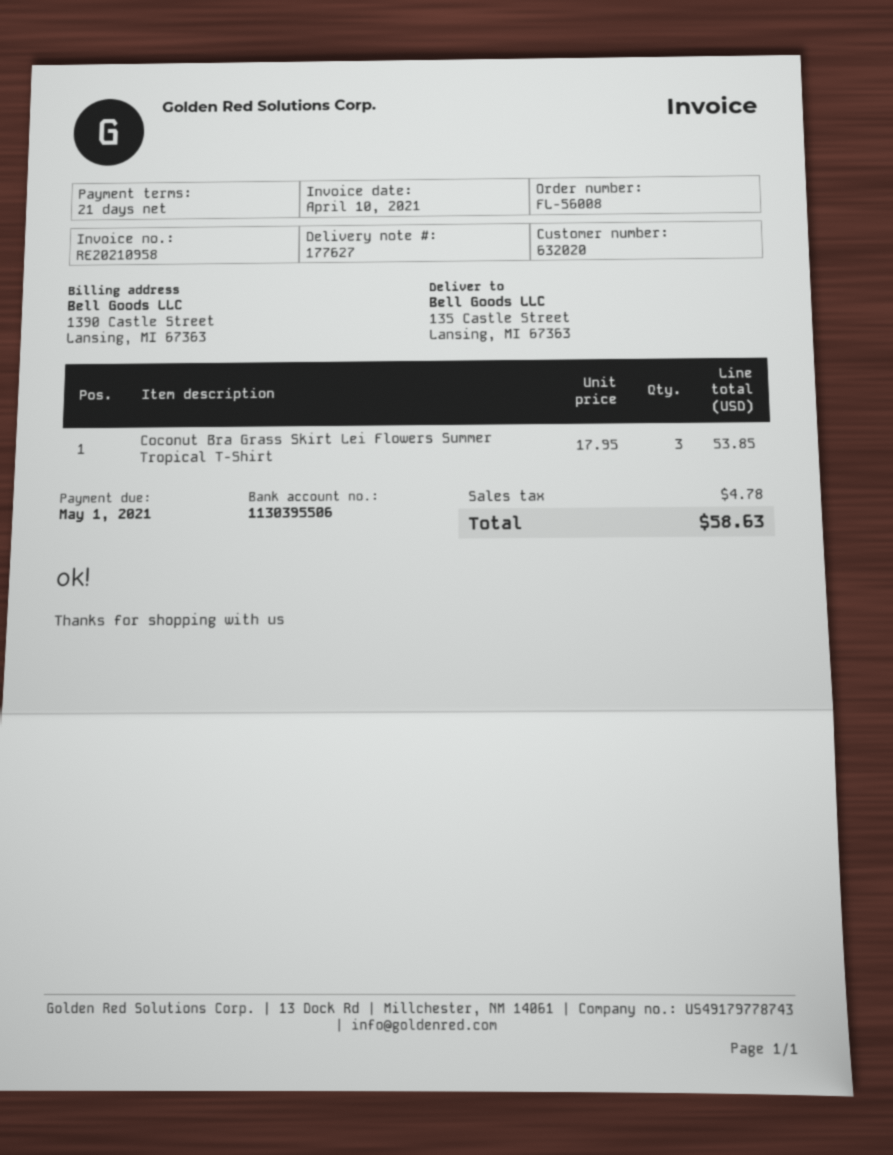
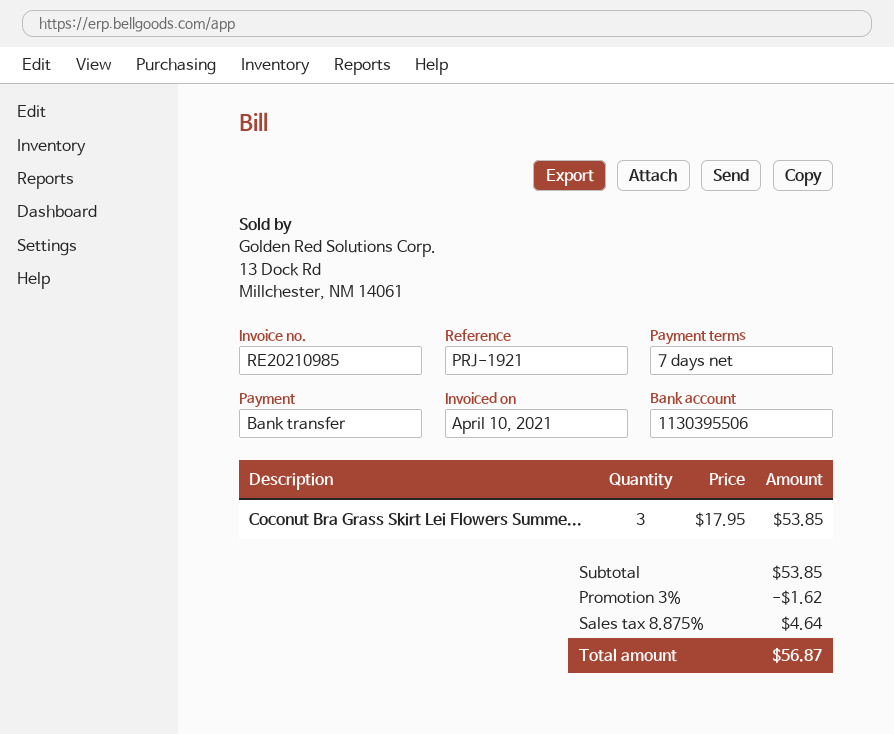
invoice number: RE20210958 -> RE20210985
payment terms: 21 days -> 7 days
discount: none -> 3% = 1.62
tax: 4.78 -> 4.64
total: 58.63 -> 56.87

